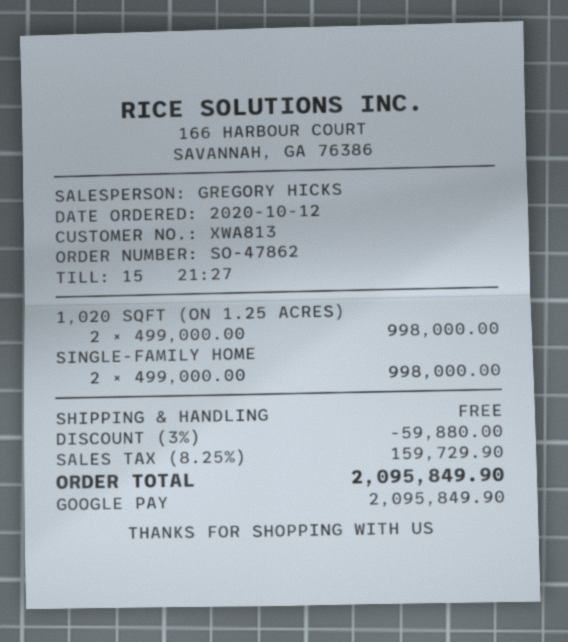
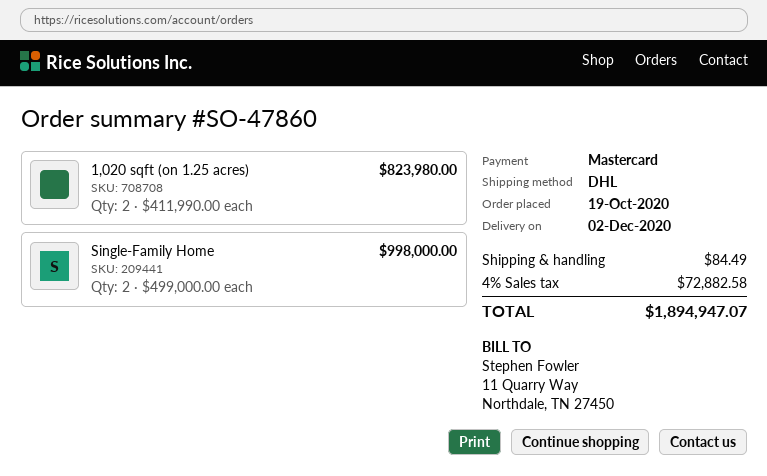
order number: SO-47862 -> SO-47860
order date: 2020-10-12 -> 2020-10-19
payment method: Google Pay -> Mastercard
1,020 SQFT (ON 1.25 ACRES): 2 x 499000.00 = 998000.00 -> 2 x 411990.00 = 823980.00
discount: 3% = 59880.00 -> none
shipping: 0.00 -> 84.49
tax: 8.25% = 159729.90 -> 4% = 72882.58
total: 2095849.90 -> 1894947.07

